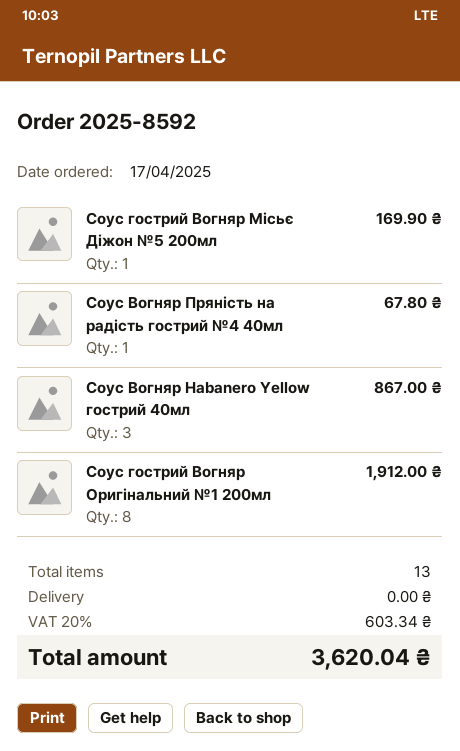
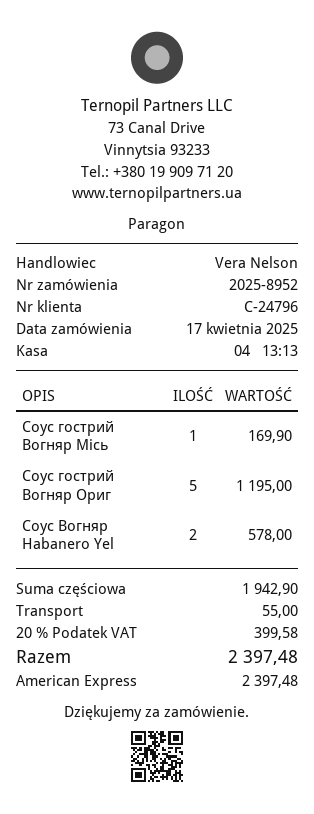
order number: 2025-8592 -> 2025-8952
Соус Вогняр Пряність на радість гострий №4 40мл: 1 for 67.80 -> none
Соус Вогняр Habanero Yellow гострий 40мл: 3 for 867.00 -> 2 for 578.00
Соус гострий Вогняр Оригінальний №1 200мл: 8 for 1912.00 -> 5 for 1195.00
shipping: 0.00 -> 55.00
tax: 20% = 603.34 -> 20% = 399.58
total: 3620.04 -> 2397.48

